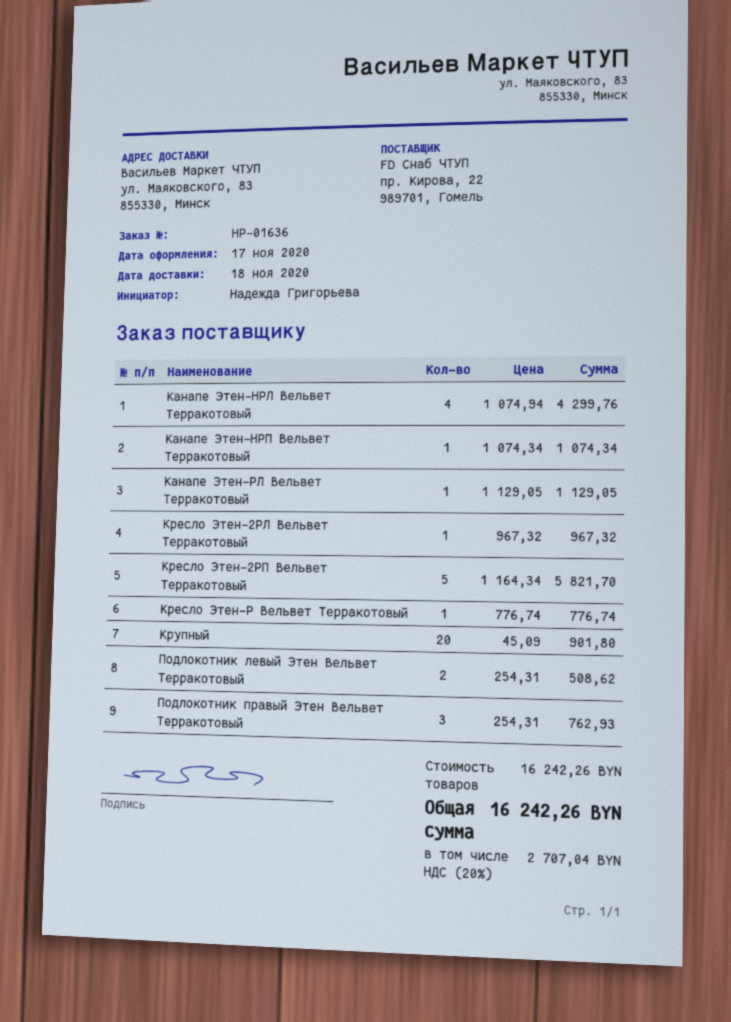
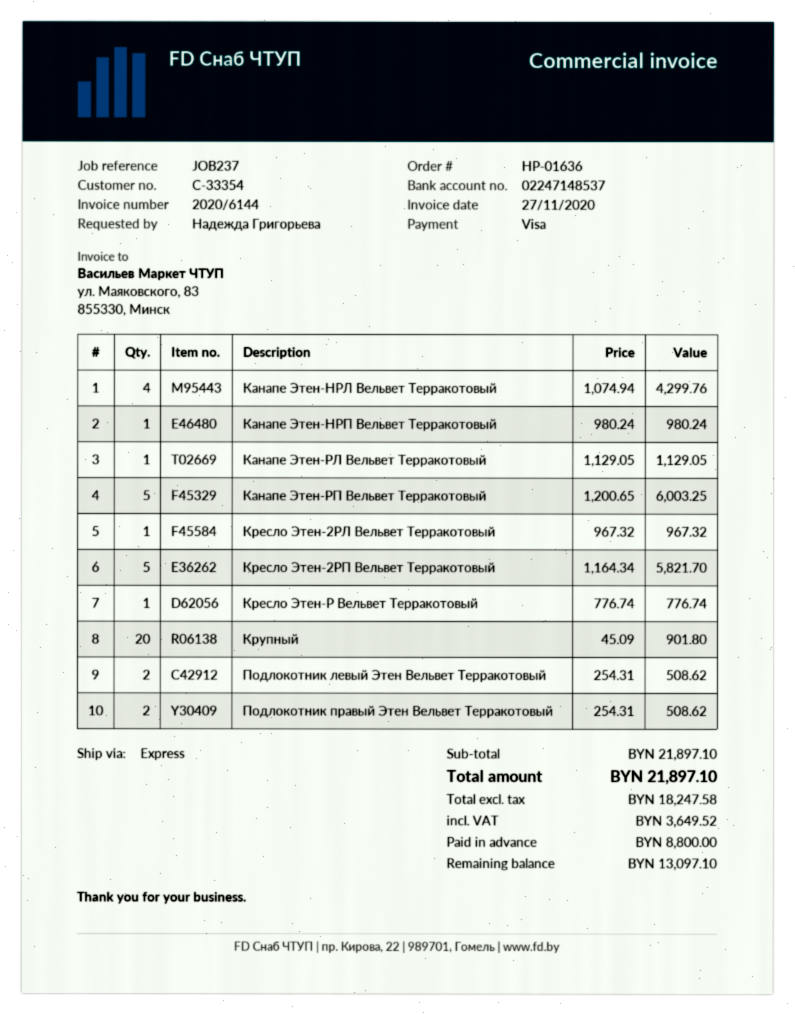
Канапе Этен-НРП Вельвет Терракотовый: 1 x 1074.34 = 1074.34 -> 1 x 980.24 = 980.24
Подлокотник правый Этен Вельвет Терракотовый: 3 x 254.31 = 762.93 -> 2 x 254.31 = 508.62
Канапе Этен-РП Вельвет Терракотовый: none -> 5 x 1200.65 = 6003.25
subtotal: 16242.26 -> 21897.10
tax: 2707.04 -> 3649.52
total: 16242.26 -> 21897.10

